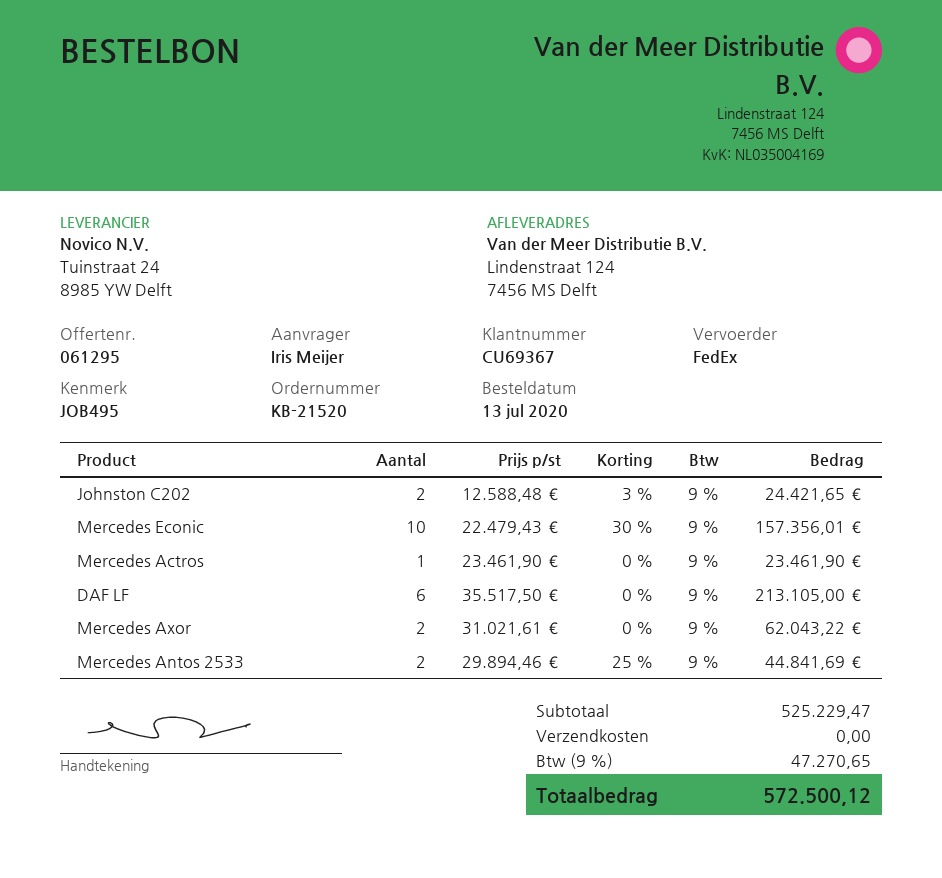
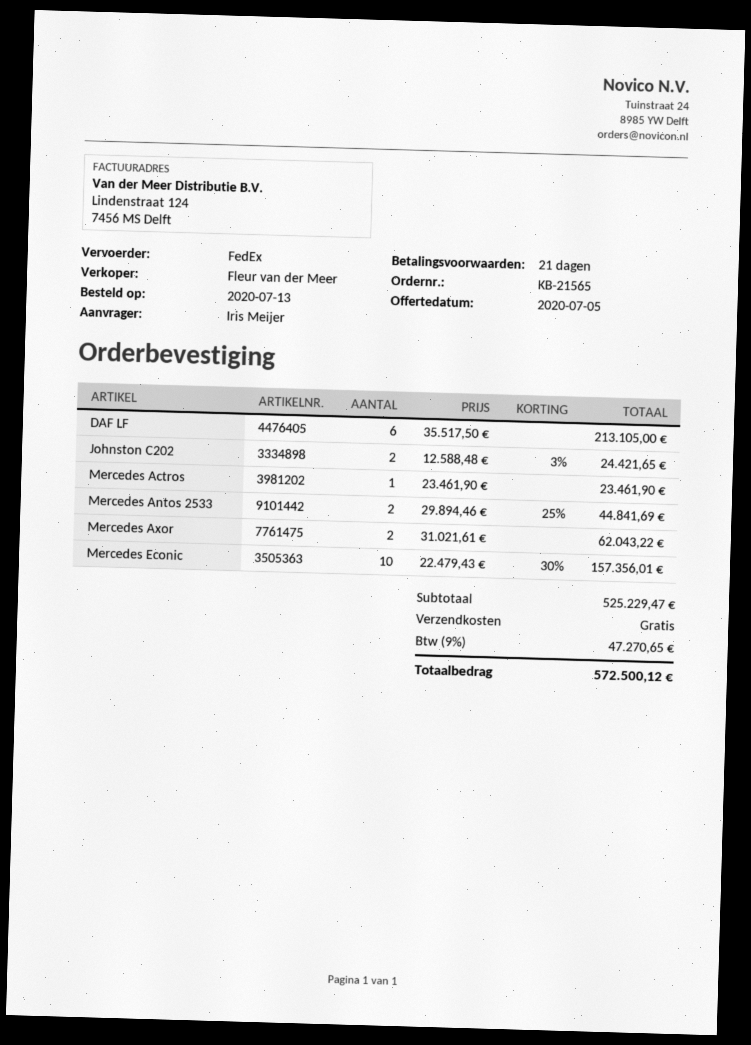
order number: KB-21520 -> KB-21565

